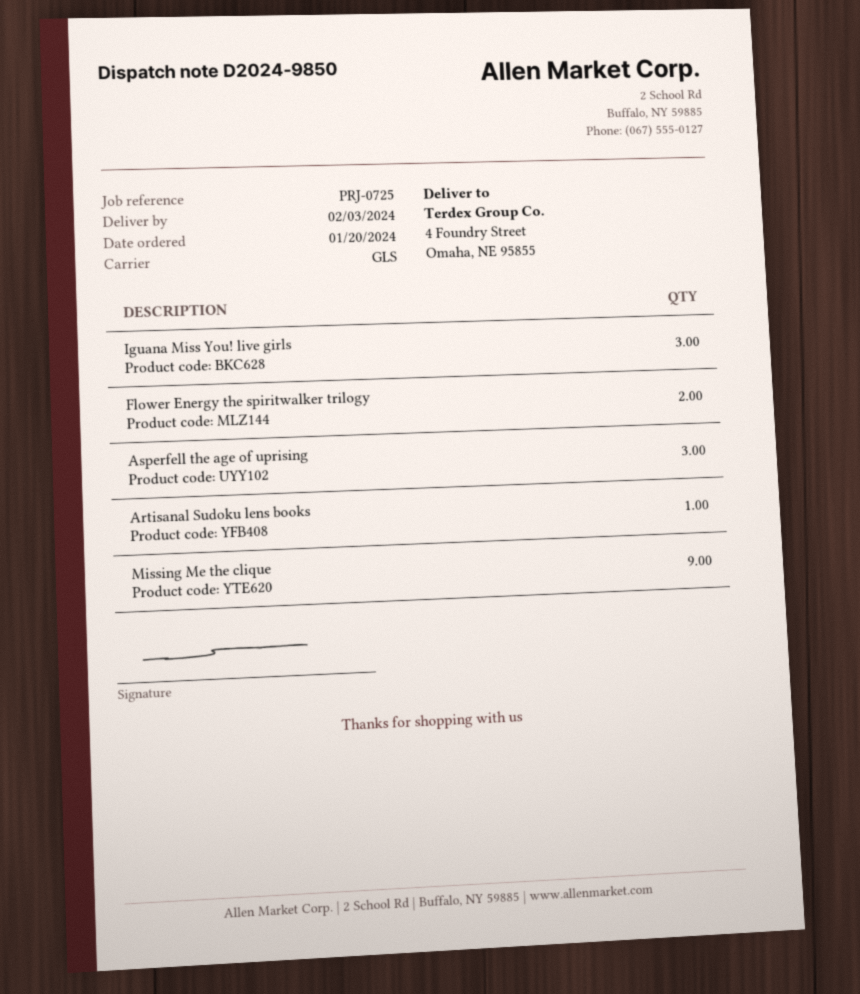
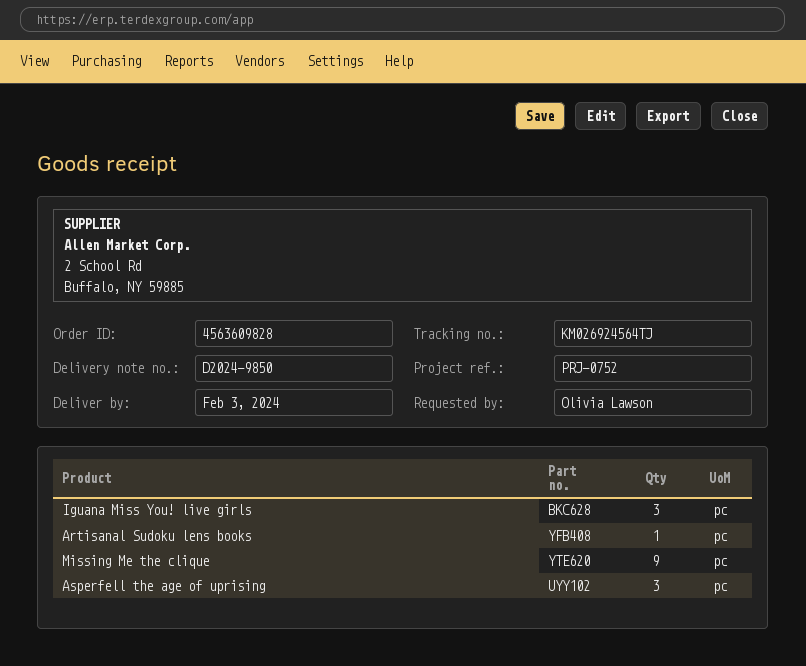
reference: PRJ-0725 -> PRJ-0752
Flower Energy the spiritwalker trilogy: 2 -> none

